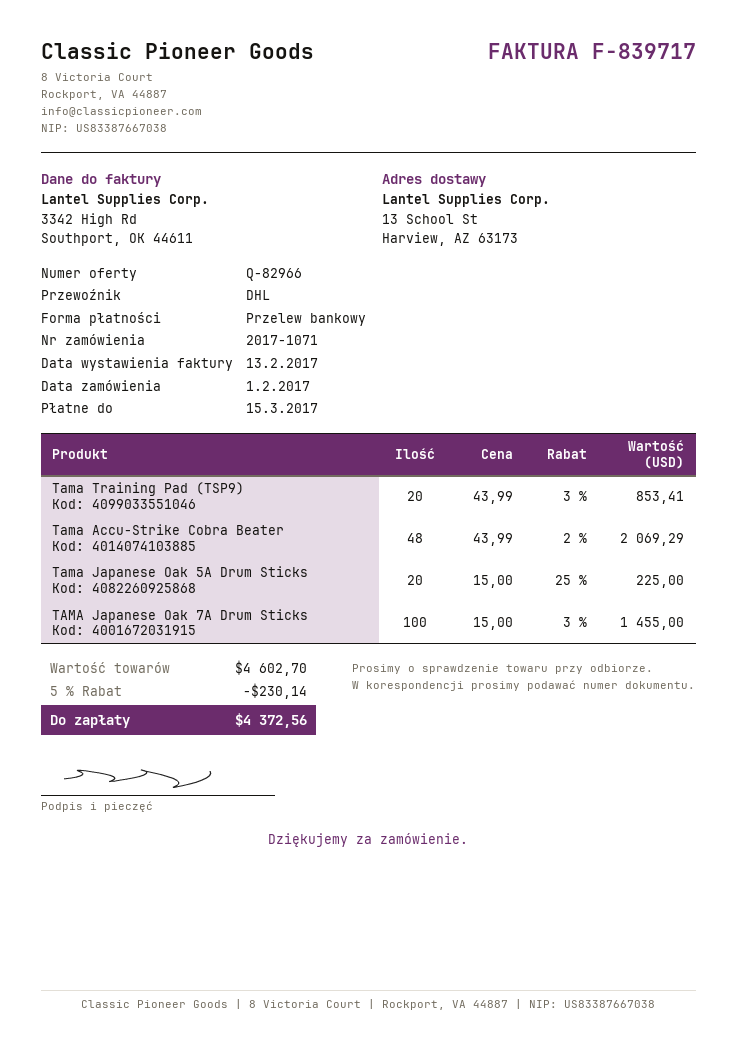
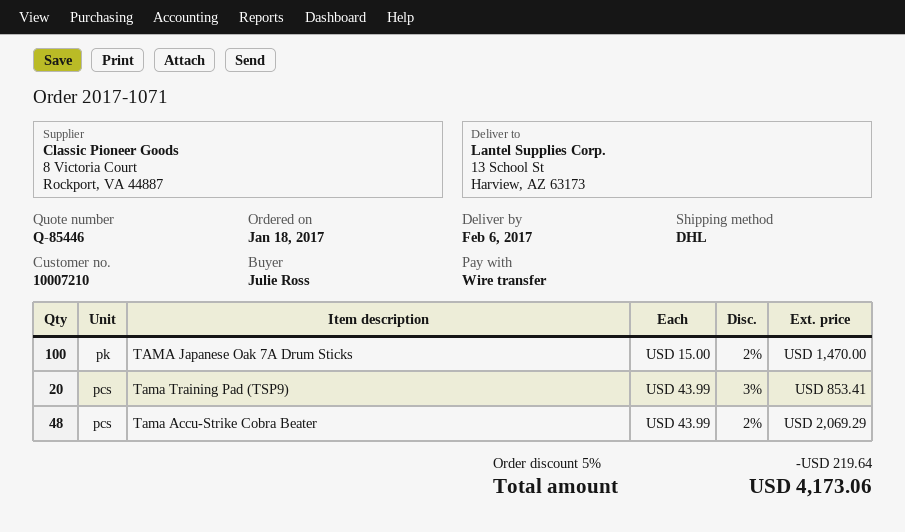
quote number: Q-82966 -> Q-85446
order date: 2017-02-01 -> 2017-01-18
Tama Japanese Oak 5A Drum Sticks: 20 x 15.00 - 25% = 225.00 -> none
TAMA Japanese Oak 7A Drum Sticks: 100 x 15.00 - 3% = 1455.00 -> 100 x 15.00 - 2% = 1470.00
discount: 5% = 230.14 -> 5% = 219.64
total: 4372.56 -> 4173.06

